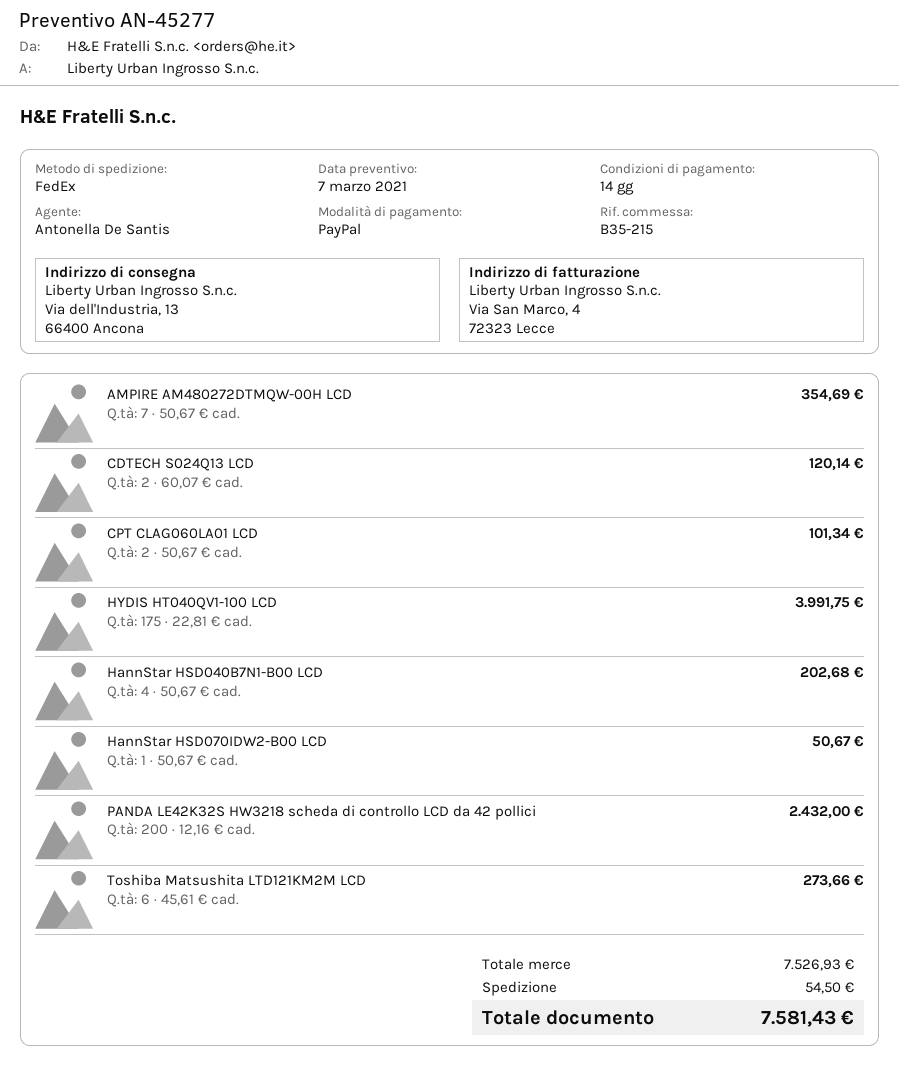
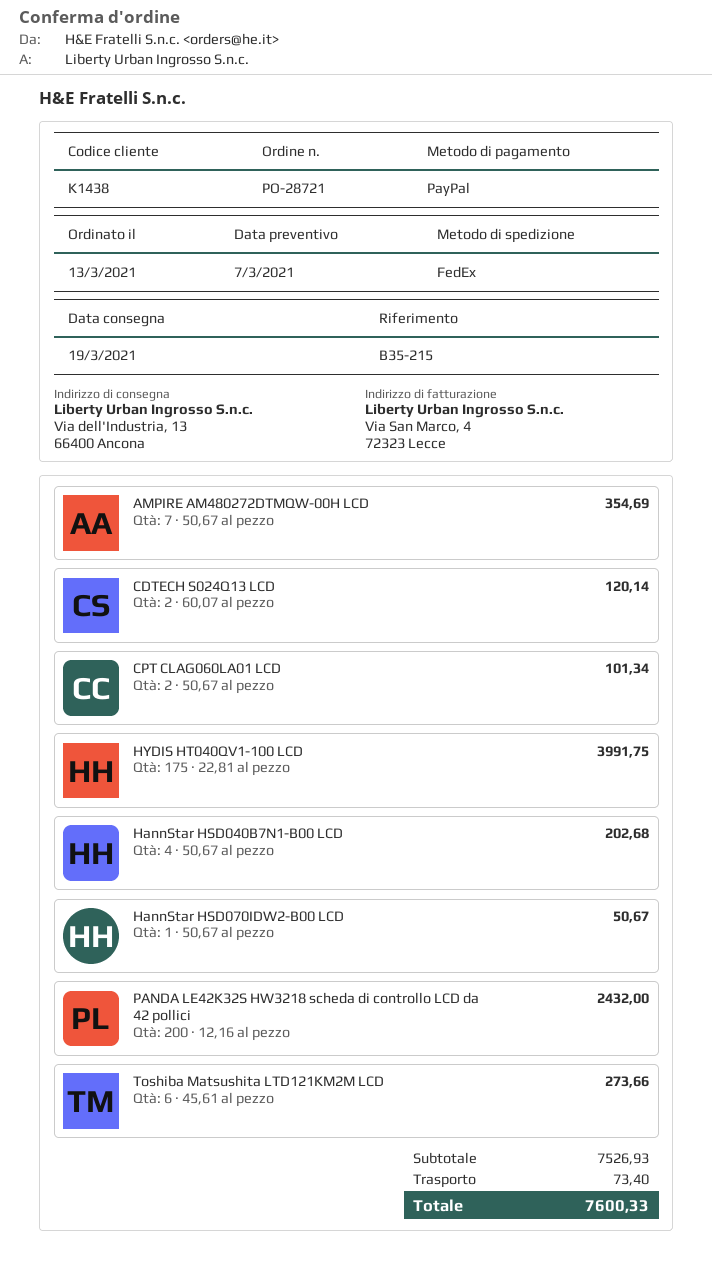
shipping: 54.50 -> 73.40
total: 7581.43 -> 7600.33

